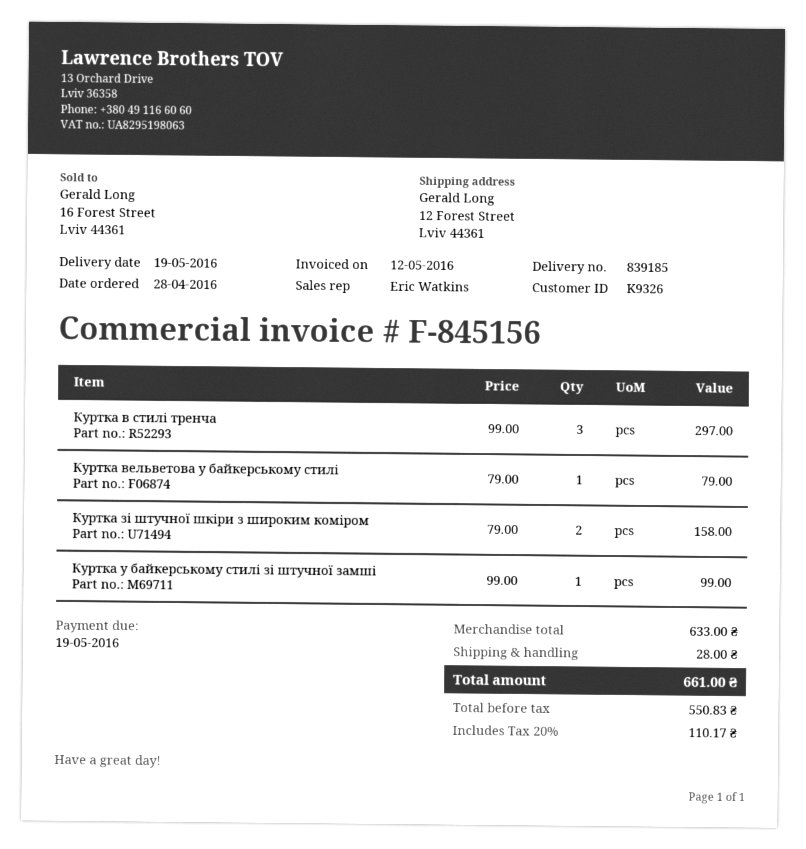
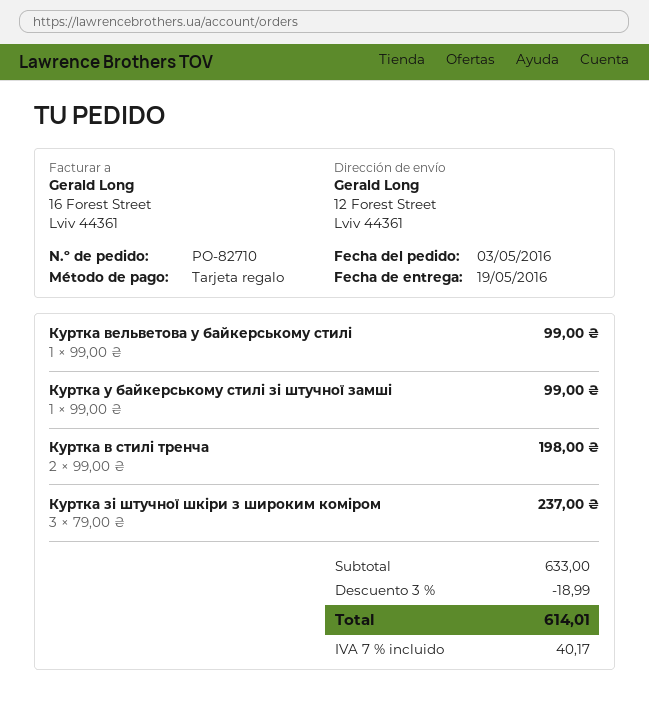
order date: 2016-04-28 -> 2016-05-03
Куртка в стилі тренча: 3 x 99.00 = 297.00 -> 2 x 99.00 = 198.00
Куртка вельветова у байкерському стилі: 1 x 79.00 = 79.00 -> 1 x 99.00 = 99.00
Куртка зі штучної шкіри з широким коміром: 2 x 79.00 = 158.00 -> 3 x 79.00 = 237.00
discount: none -> 3% = 18.99
shipping: 28.00 -> none
tax: 20% = 110.17 -> 7% = 40.17
total: 661.00 -> 614.01

